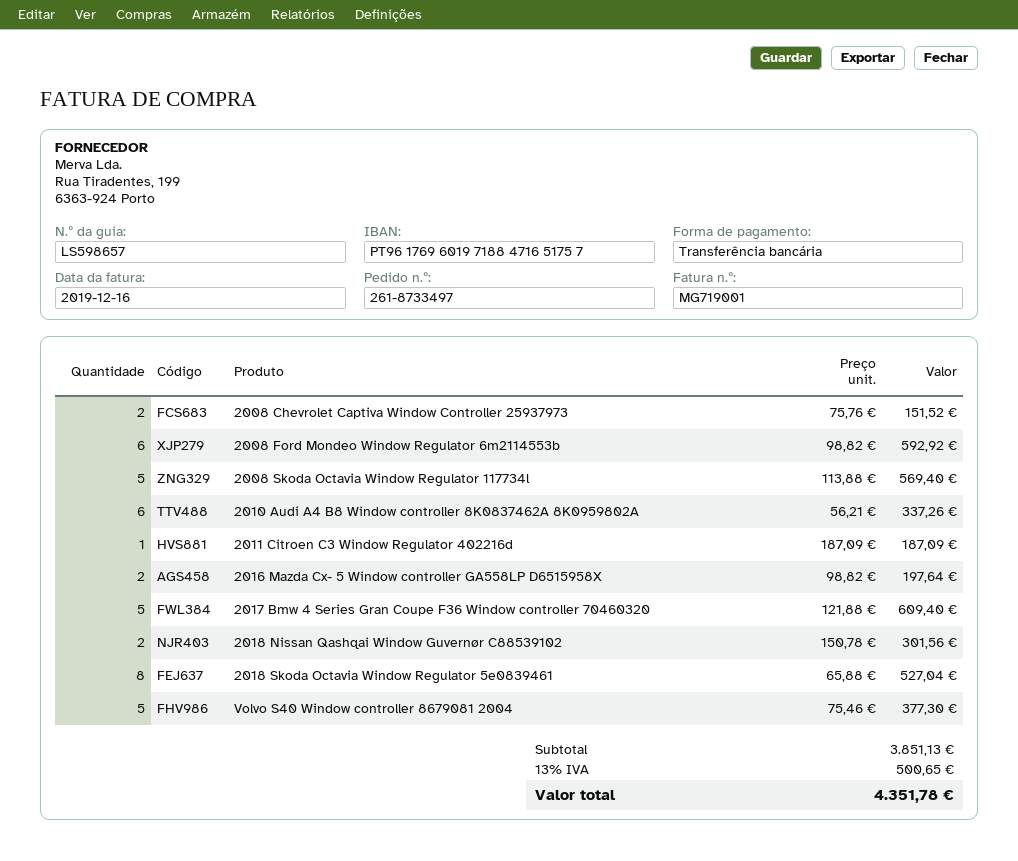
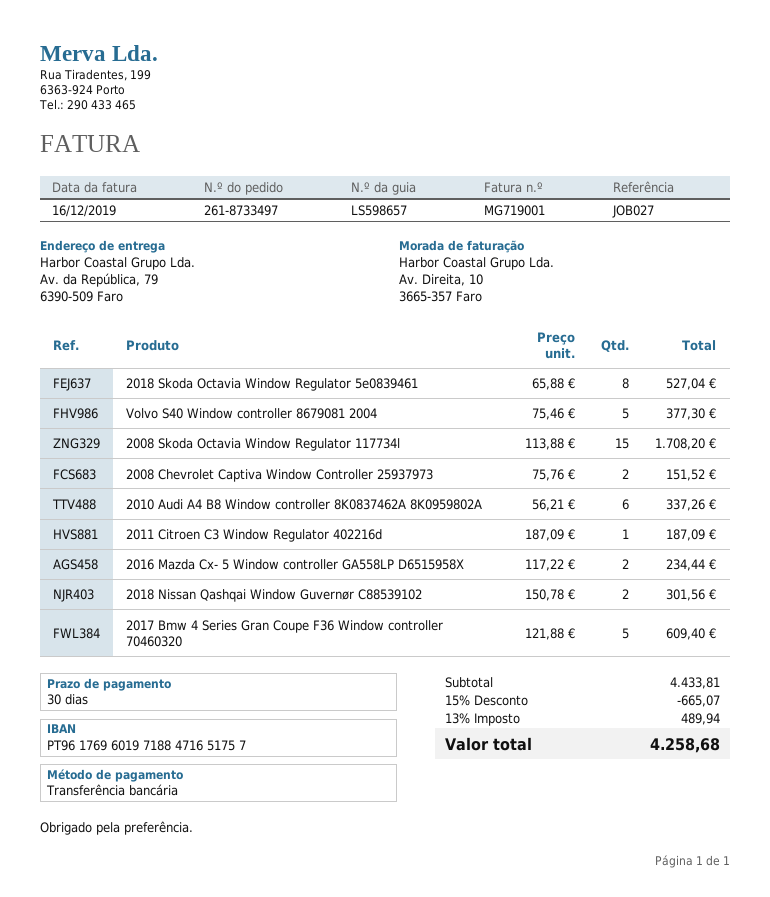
2008 Ford Mondeo Window Regulator 6m2114553b: 6 x 98.82 = 592.92 -> none
2008 Skoda Octavia Window Regulator 117734l: 5 x 113.88 = 569.40 -> 15 x 113.88 = 1708.20
2016 Mazda Cx- 5 Window controller GA558LP D6515958X: 2 x 98.82 = 197.64 -> 2 x 117.22 = 234.44
subtotal: 3851.13 -> 4433.81
discount: none -> 15% = 665.07
tax: 13% = 500.65 -> 13% = 489.94
total: 4351.78 -> 4258.68

